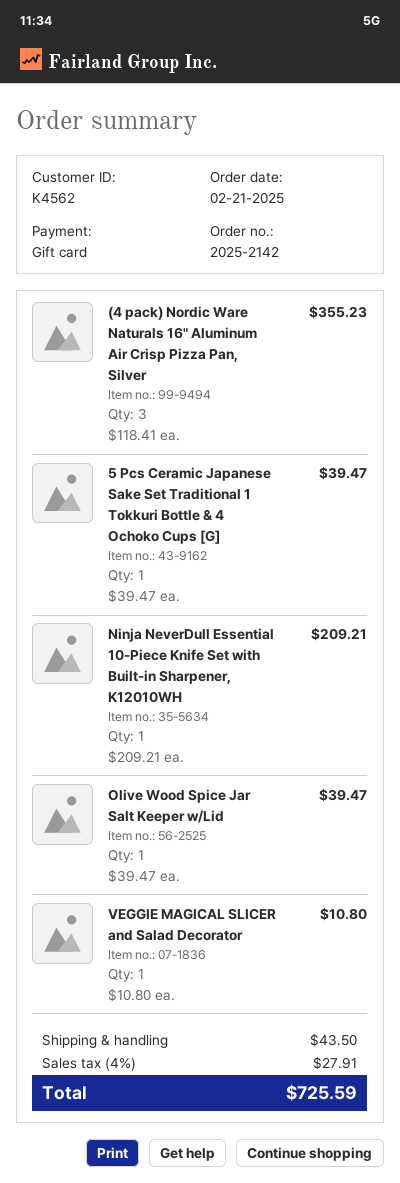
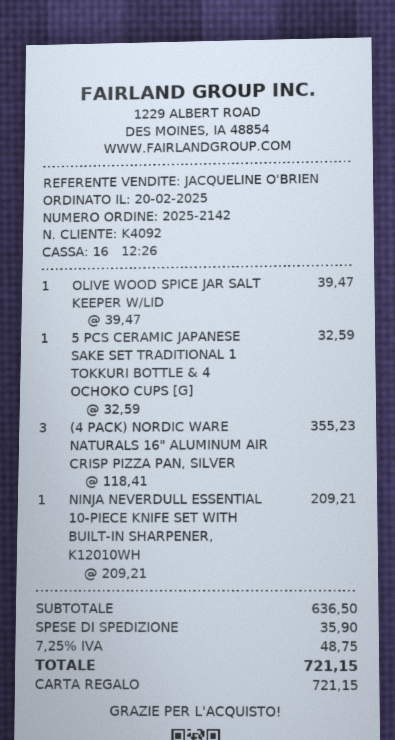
order date: 2025-02-21 -> 2025-02-20
customer number: K4562 -> K4092
5 Pcs Ceramic Japanese Sake Set Traditional 1 Tokkuri Bottle & 4 Ochoko Cups [G]: 1 x 39.47 = 39.47 -> 1 x 32.59 = 32.59
VEGGIE MAGICAL SLICER and Salad Decorator: 1 x 10.80 = 10.80 -> none
shipping: 43.50 -> 35.90
tax: 4% = 27.91 -> 7.25% = 48.75
total: 725.59 -> 721.15

